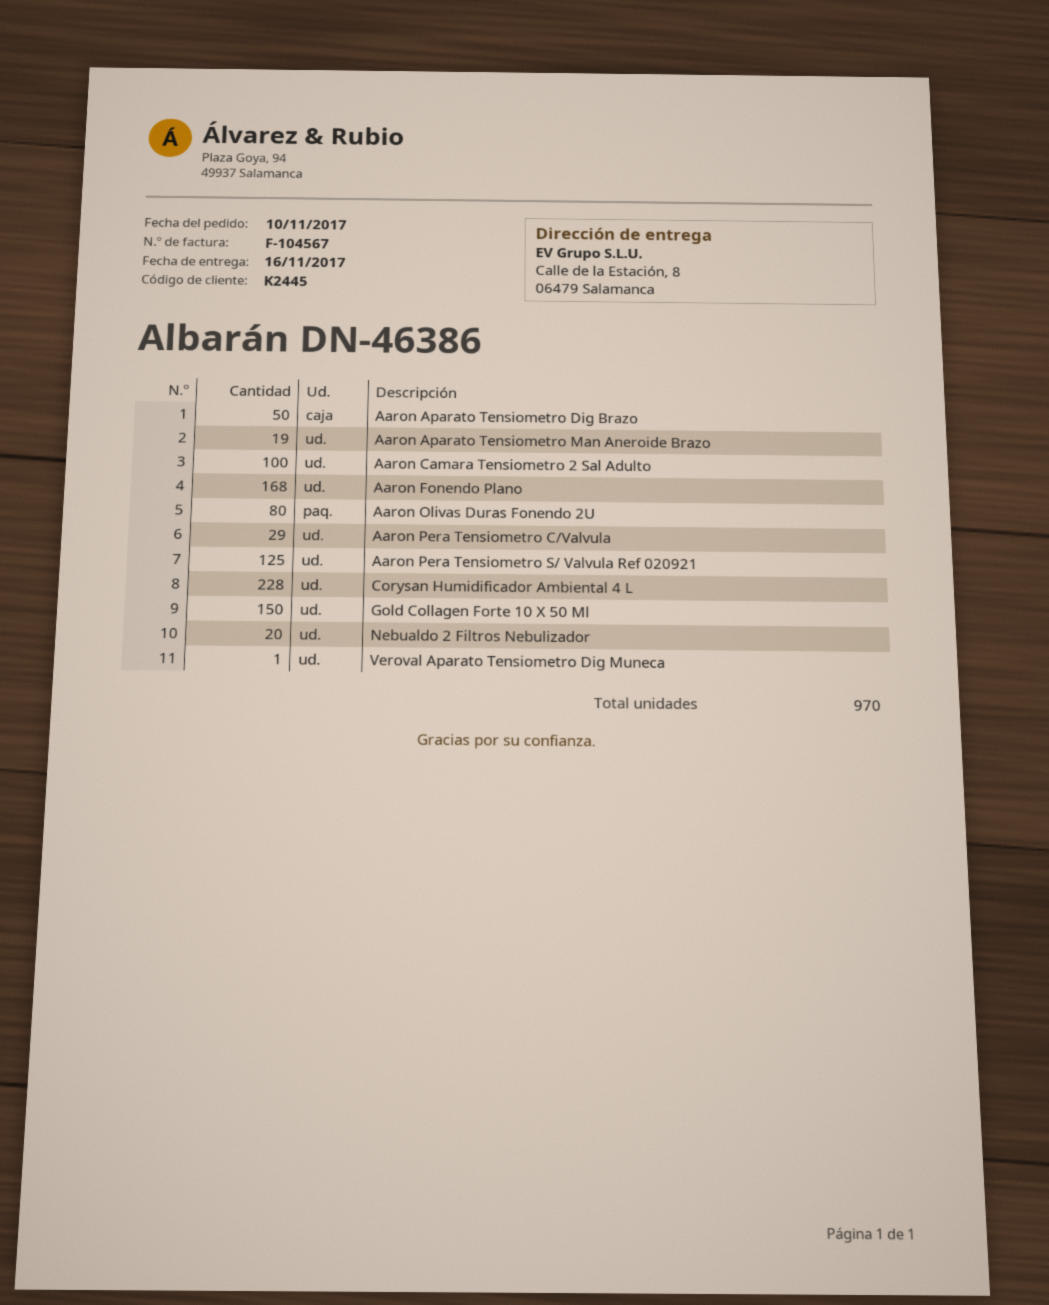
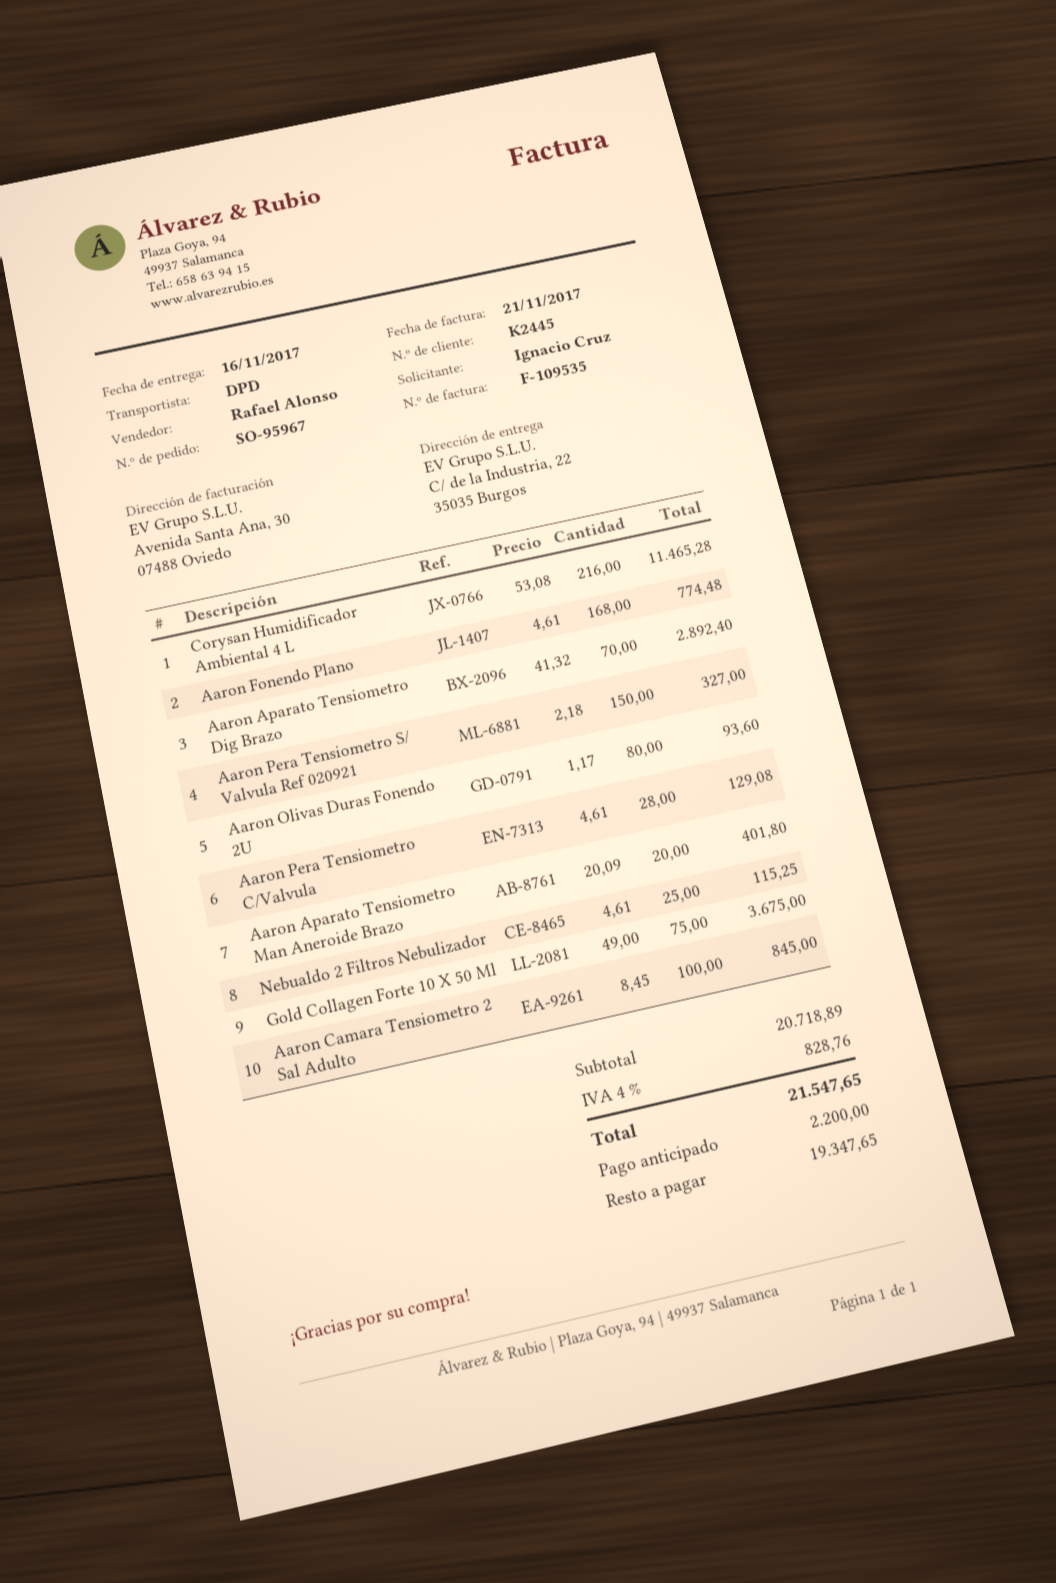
invoice number: F-104567 -> F-109535
ship to: Calle de la Estación, 8, 06479 Salamanca -> C/ de la Industria, 22, 35035 Burgos
Aaron Aparato Tensiometro Dig Brazo: 50 -> 70
Aaron Aparato Tensiometro Man Aneroide Brazo: 19 -> 20
Aaron Pera Tensiometro C/Valvula: 29 -> 28
Aaron Pera Tensiometro S/ Valvula Ref 020921: 125 -> 150
Corysan Humidificador Ambiental 4 L: 228 -> 216
Gold Collagen Forte 10 X 50 Ml: 150 -> 75
Nebualdo 2 Filtros Nebulizador: 20 -> 25
Veroval Aparato Tensiometro Dig Muneca: 1 -> none

